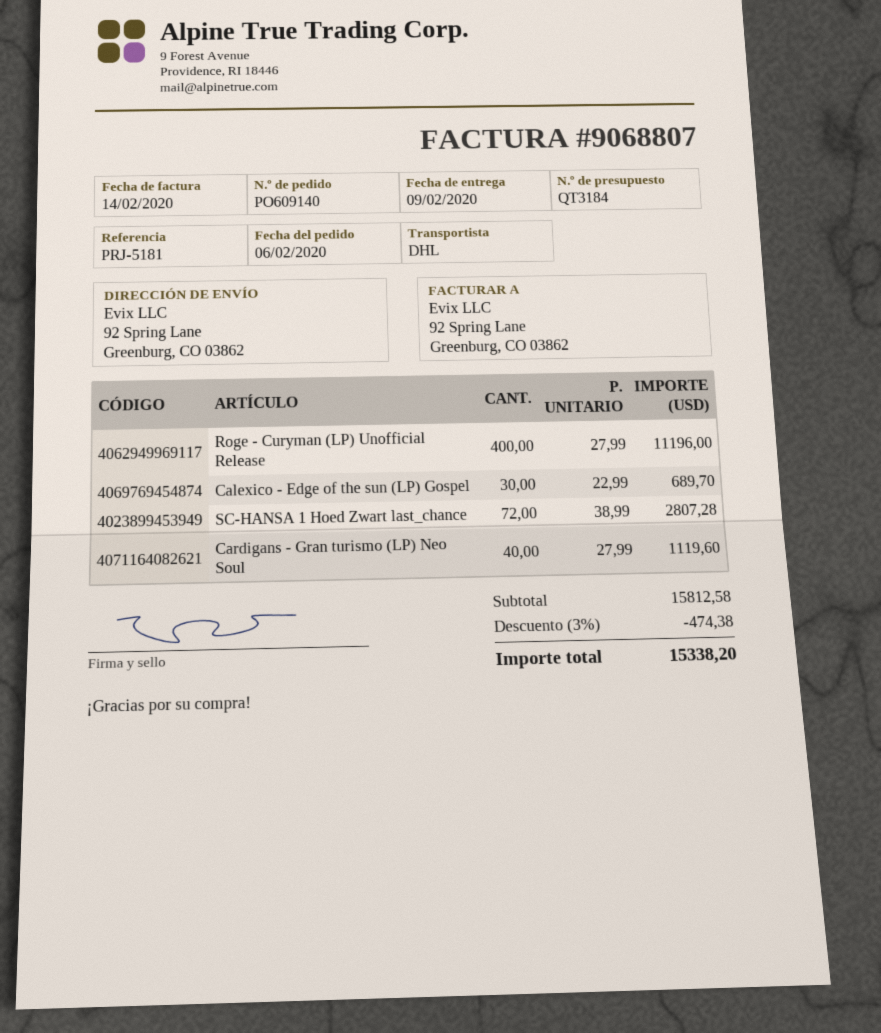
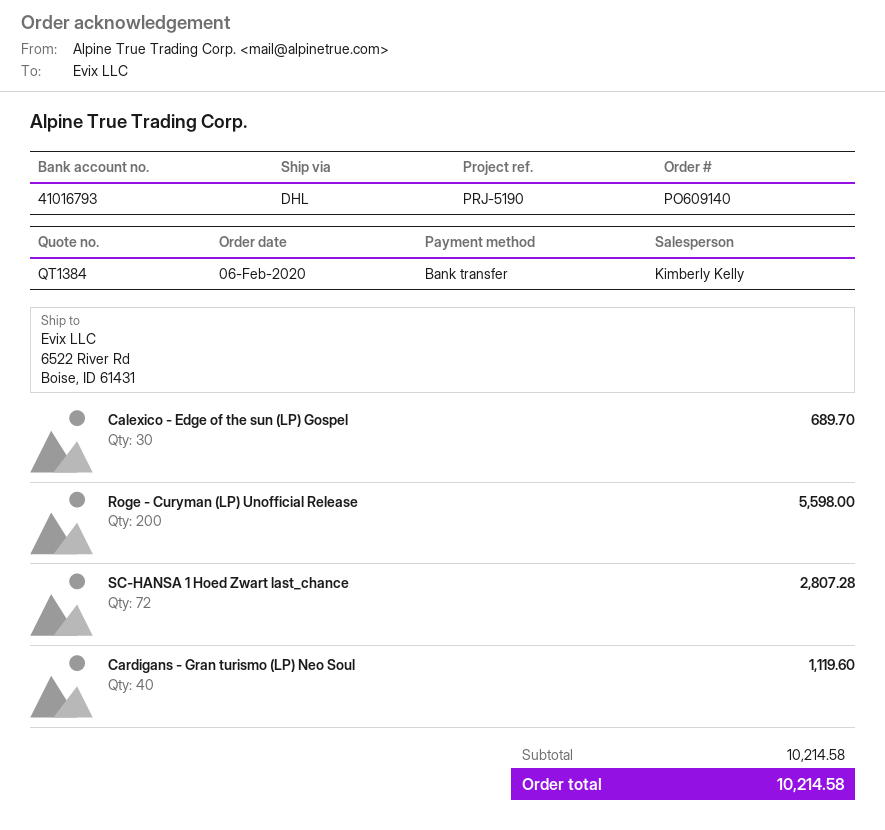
quote number: QT3184 -> QT1384
reference: PRJ-5181 -> PRJ-5190
ship to: 92 Spring Lane, Greenburg, CO 03862 -> 6522 River Rd, Boise, ID 61431
Roge - Curyman (LP) Unofficial Release: 400 for 11196.00 -> 200 for 5598.00
subtotal: 15812.58 -> 10214.58
discount: 3% = 474.38 -> none
total: 15338.20 -> 10214.58

